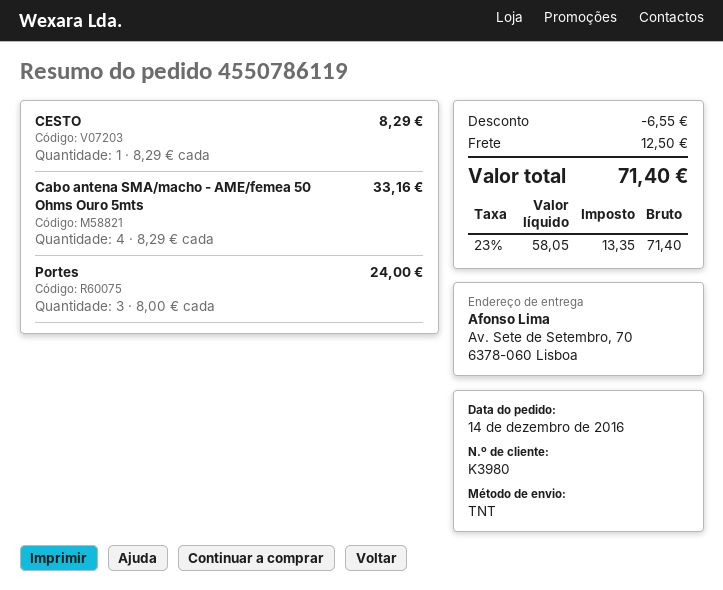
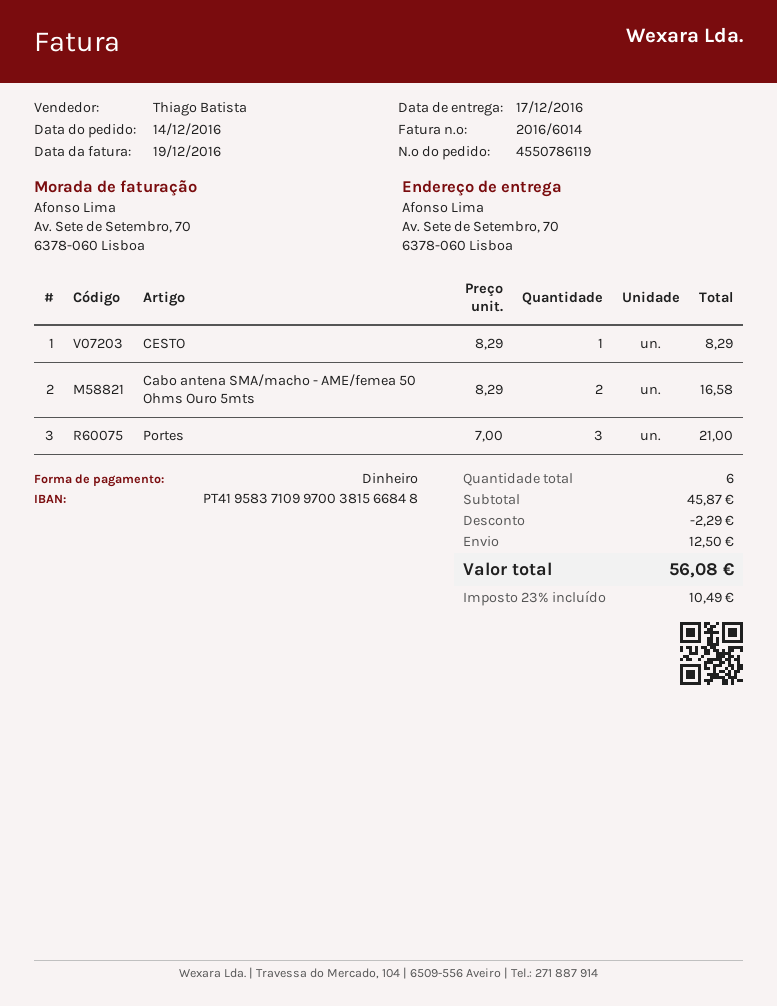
Cabo antena SMA/macho - AME/femea 50 Ohms Ouro 5mts: 4 x 8.29 = 33.16 -> 2 x 8.29 = 16.58
Portes: 3 x 8.00 = 24.00 -> 3 x 7.00 = 21.00
discount: 6.55 -> 2.29
tax: 23% = 13.35 -> 23% = 10.49
total: 71.40 -> 56.08

